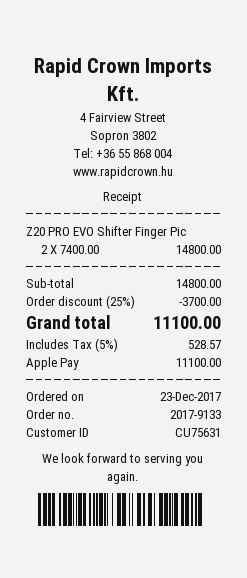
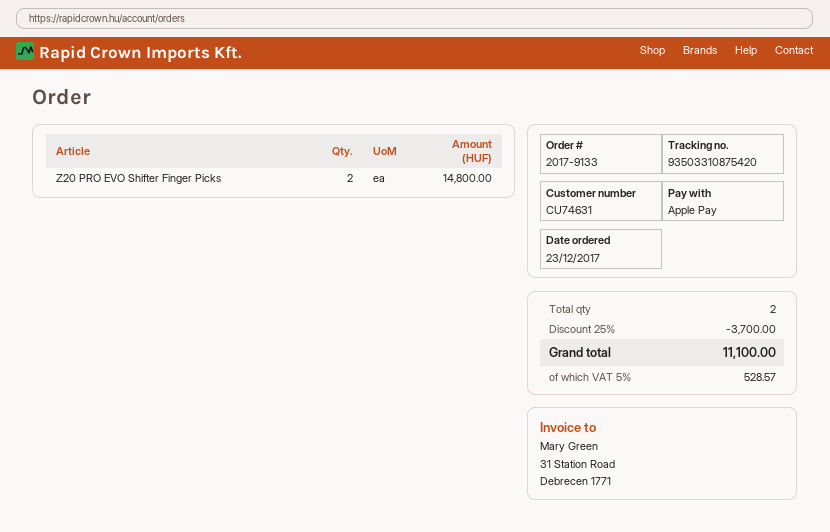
customer number: CU75631 -> CU74631

